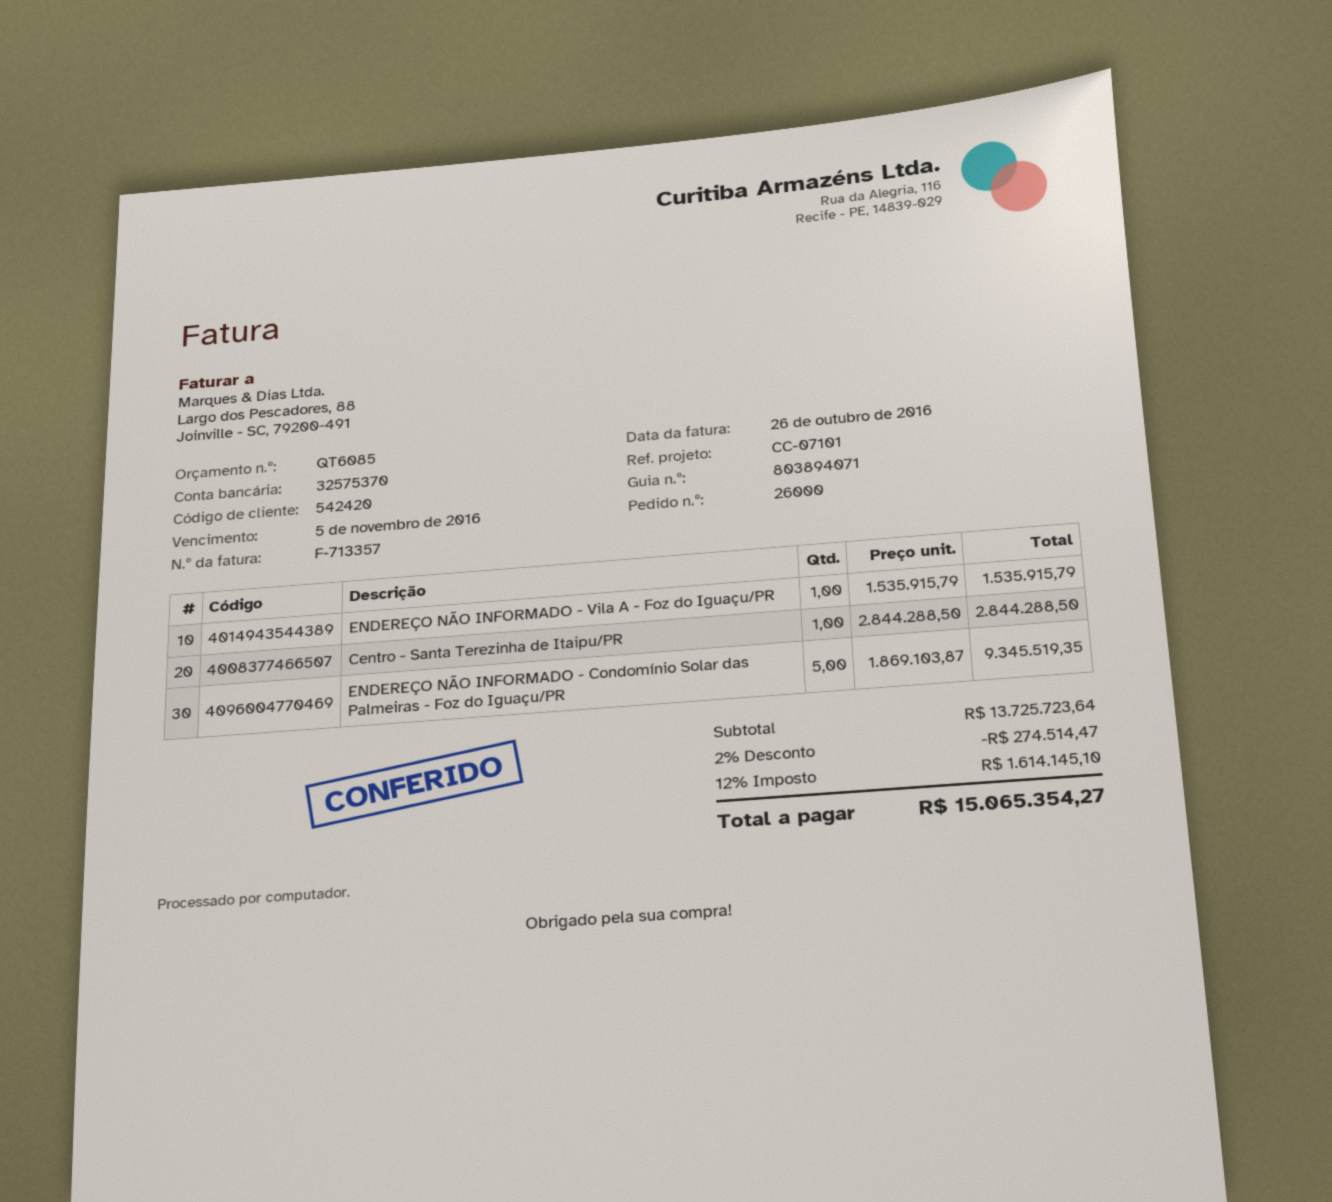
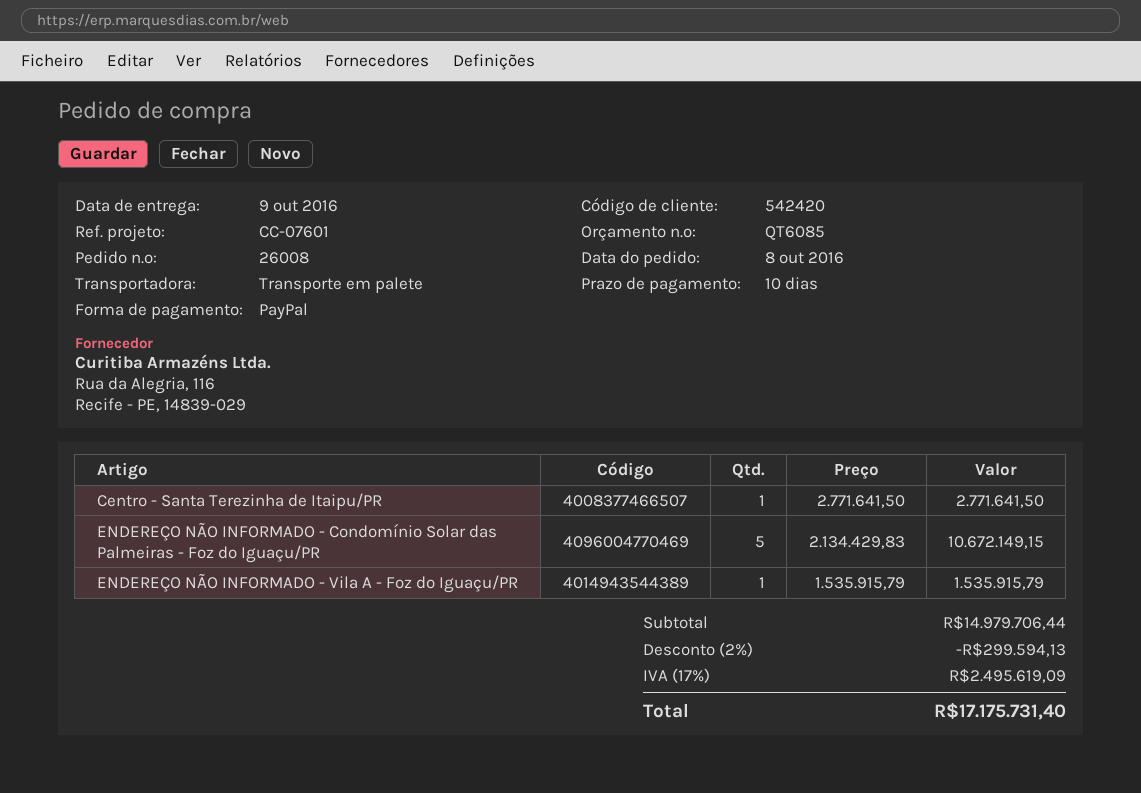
order number: 26000 -> 26008
reference: CC-07101 -> CC-07601
Centro - Santa Terezinha de Itaipu/PR: 1 x 2844288.50 = 2844288.50 -> 1 x 2771641.50 = 2771641.50
ENDEREÇO NÃO INFORMADO - Condomínio Solar das Palmeiras - Foz do Iguaçu/PR: 5 x 1869103.87 = 9345519.35 -> 5 x 2134429.83 = 10672149.15
subtotal: 13725723.64 -> 14979706.44
discount: 2% = 274514.47 -> 2% = 299594.13
tax: 12% = 1614145.10 -> 17% = 2495619.09
total: 15065354.27 -> 17175731.40

